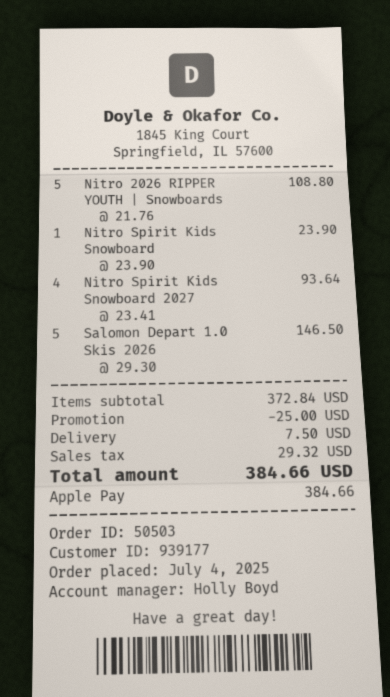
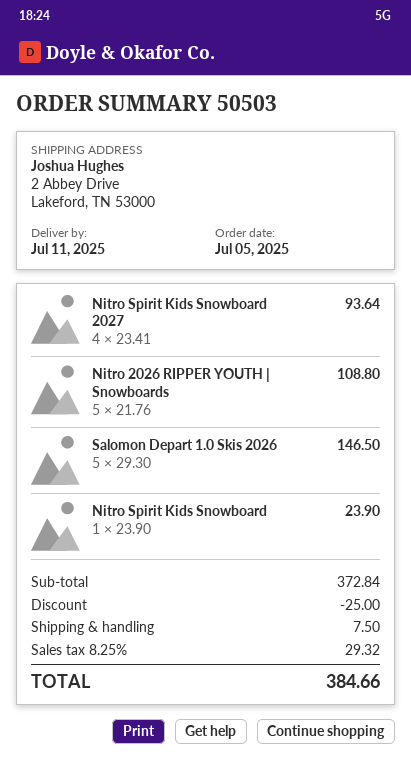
order date: 2025-07-04 -> 2025-07-05

